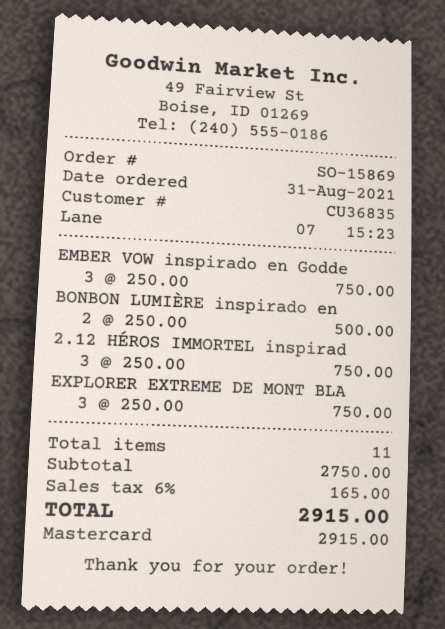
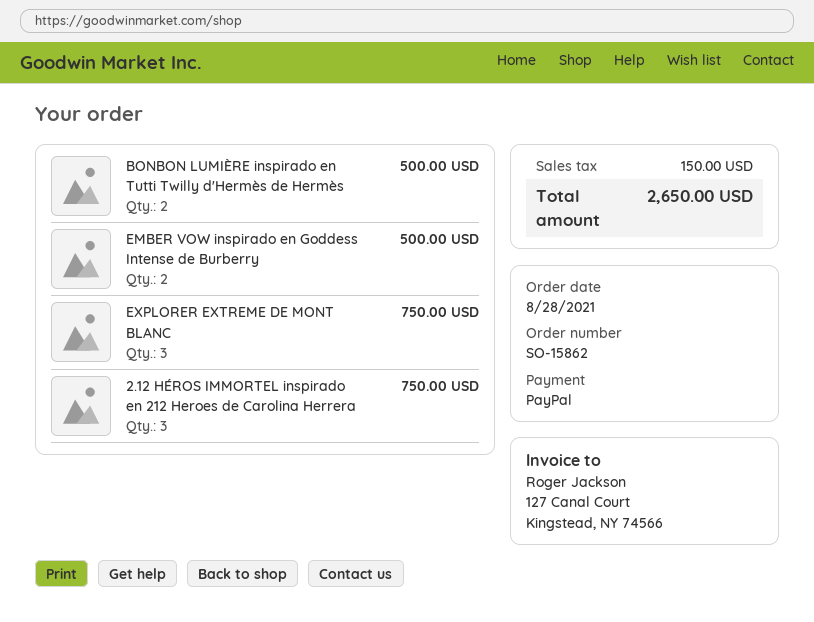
order number: SO-15869 -> SO-15862
order date: 2021-08-31 -> 2021-08-28
payment method: Mastercard -> PayPal
EMBER VOW inspirado en Godde: 3 for 750.00 -> 2 for 500.00
tax: 165.00 -> 150.00
total: 2915.00 -> 2650.00

